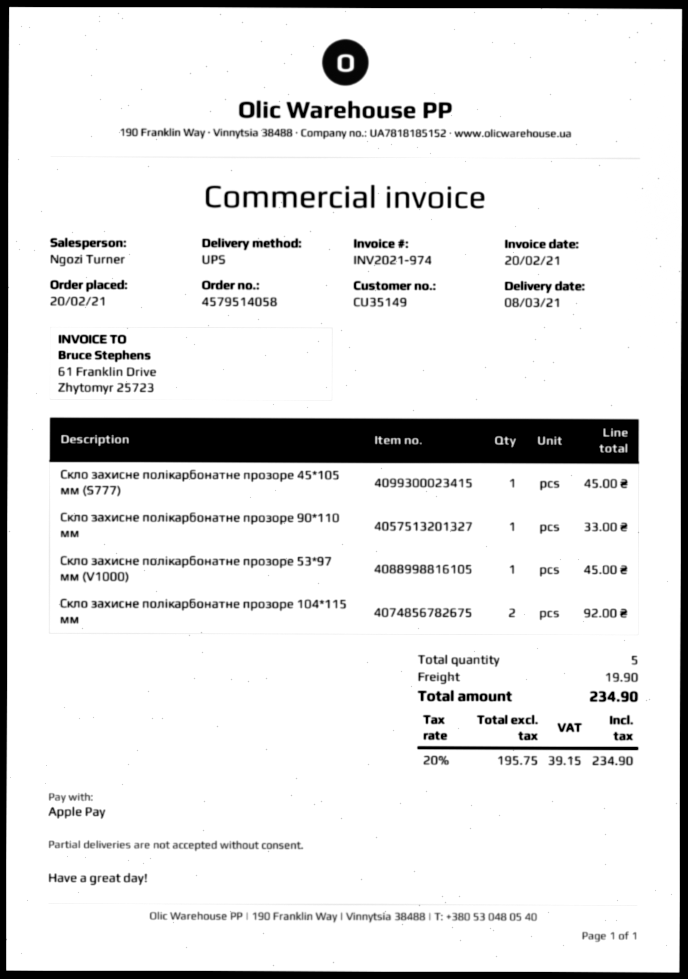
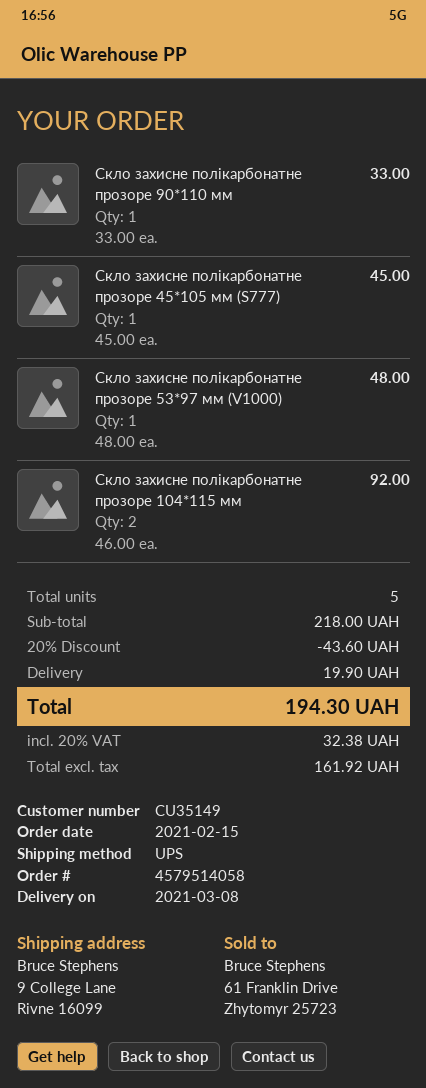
order date: 2021-02-20 -> 2021-02-15
Скло захисне полікарбонатне прозоре 53*97 мм (V1000): 1 for 45.00 -> 1 for 48.00
discount: none -> 20% = 43.60
net: 195.75 -> 161.92
tax: 20% = 39.15 -> 20% = 32.38
total: 234.90 -> 194.30

